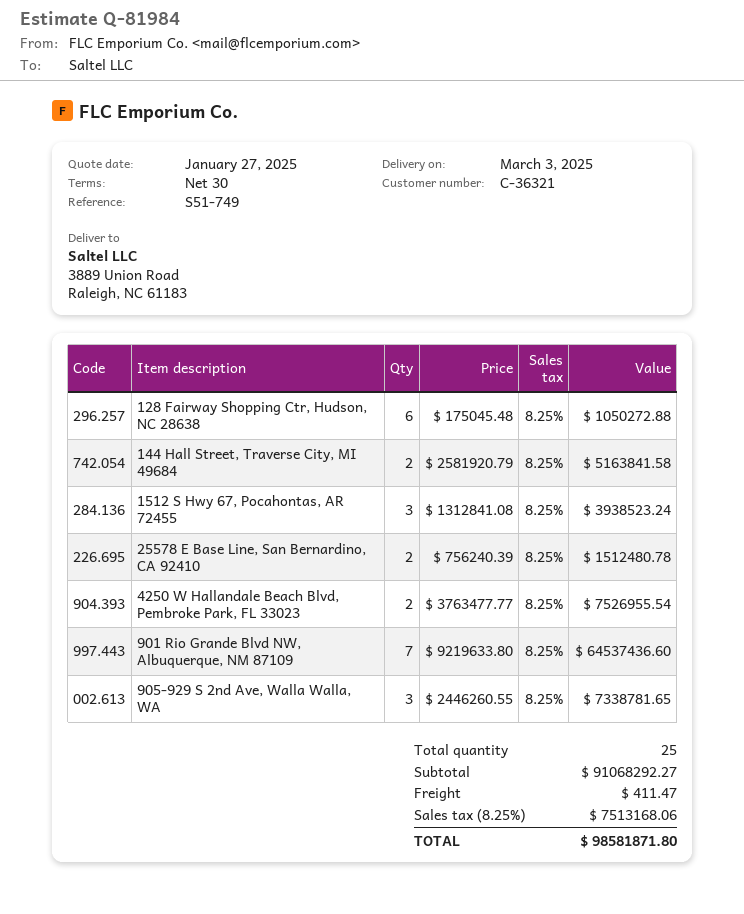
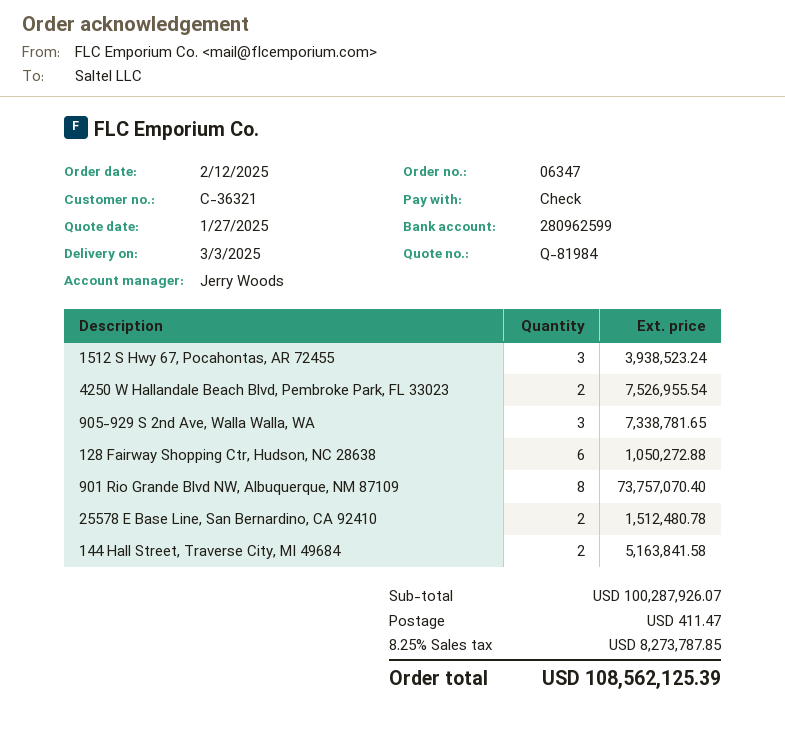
901 Rio Grande Blvd NW, Albuquerque, NM 87109: 7 for 64537436.60 -> 8 for 73757070.40
subtotal: 91068292.27 -> 100287926.07
tax: 8.25% = 7513168.06 -> 8.25% = 8273787.85
total: 98581871.80 -> 108562125.39

